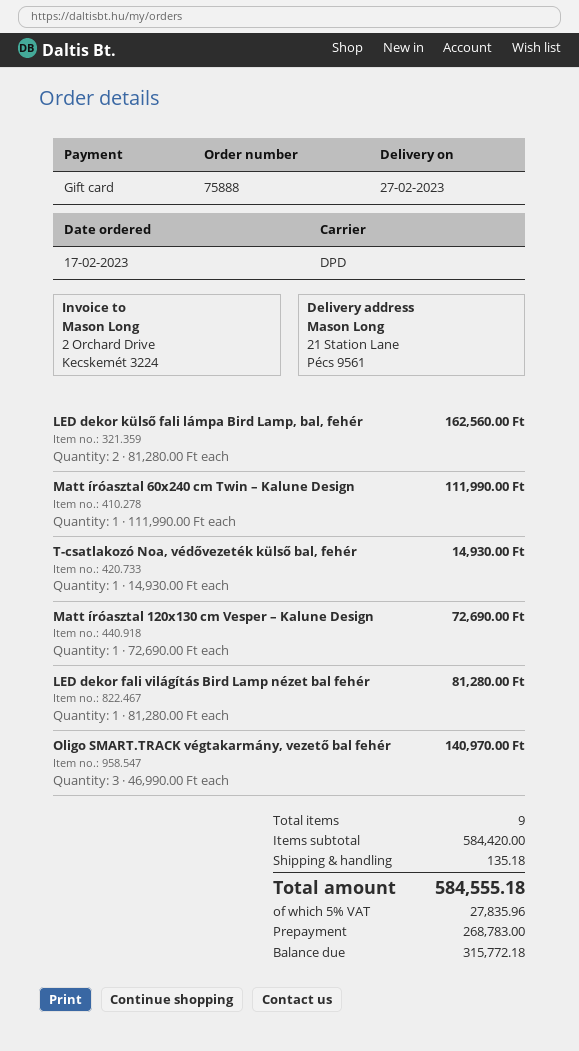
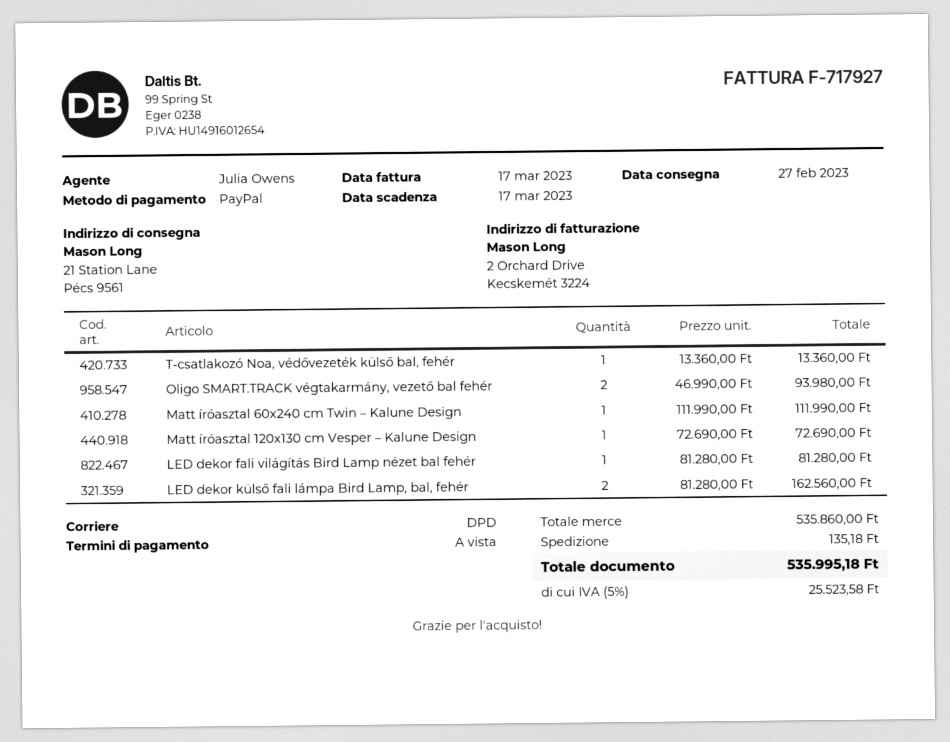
payment method: gift card -> PayPal
T-csatlakozó Noa, védővezeték külső bal, fehér: 1 x 14930.00 = 14930.00 -> 1 x 13360.00 = 13360.00
Oligo SMART.TRACK végtakarmány, vezető bal fehér: 3 x 46990.00 = 140970.00 -> 2 x 46990.00 = 93980.00
subtotal: 584420.00 -> 535860.00
tax: 5% = 27835.96 -> 5% = 25523.58
total: 584555.18 -> 535995.18

